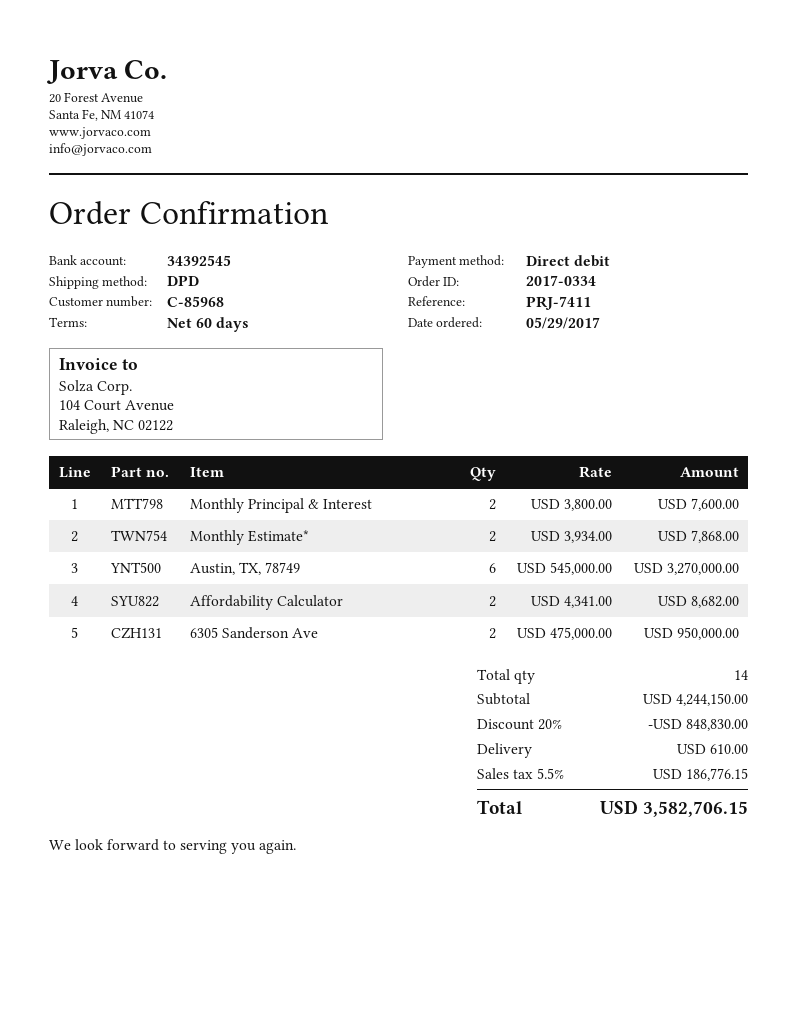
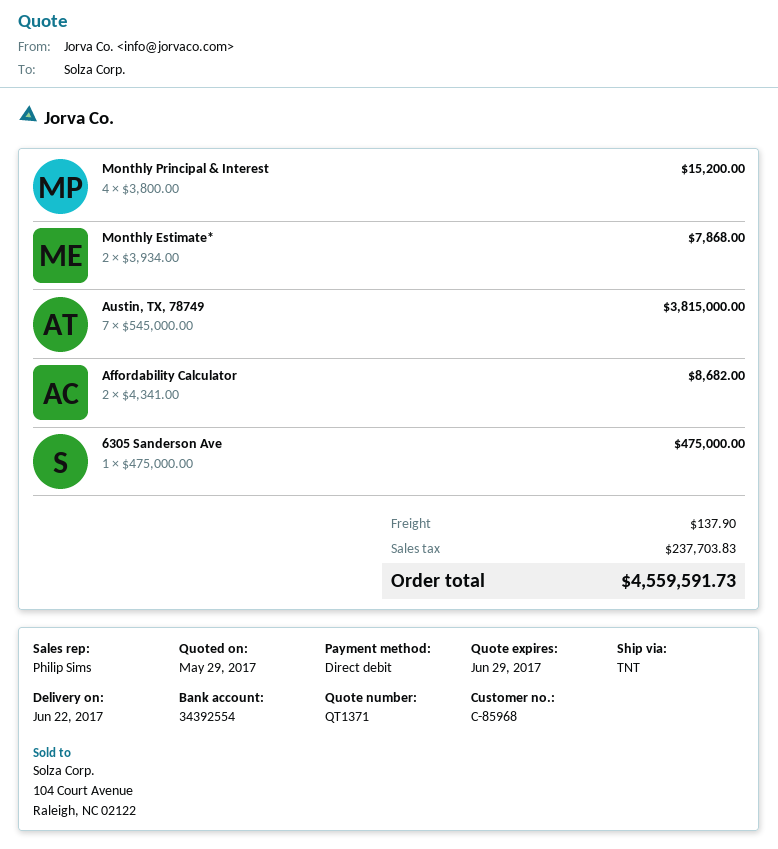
bank account: 34392545 -> 34392554
shipping method: DPD -> TNT
Monthly Principal & Interest: 2 x 3800.00 = 7600.00 -> 4 x 3800.00 = 15200.00
Austin, TX, 78749: 6 x 545000.00 = 3270000.00 -> 7 x 545000.00 = 3815000.00
6305 Sanderson Ave: 2 x 475000.00 = 950000.00 -> 1 x 475000.00 = 475000.00
discount: 20% = 848830.00 -> none
shipping: 610.00 -> 137.90
tax: 186776.15 -> 237703.83
total: 3582706.15 -> 4559591.73

